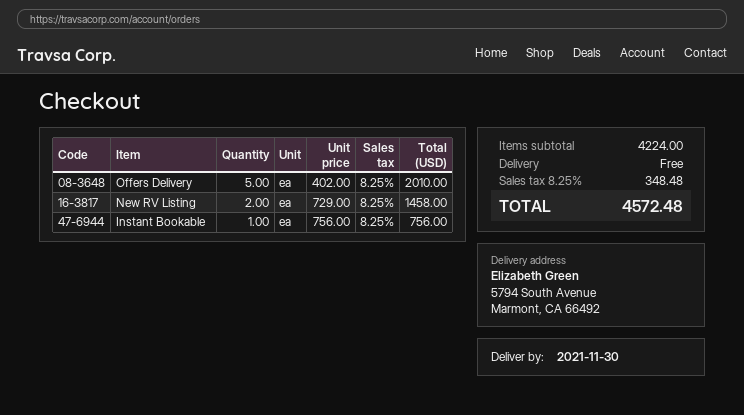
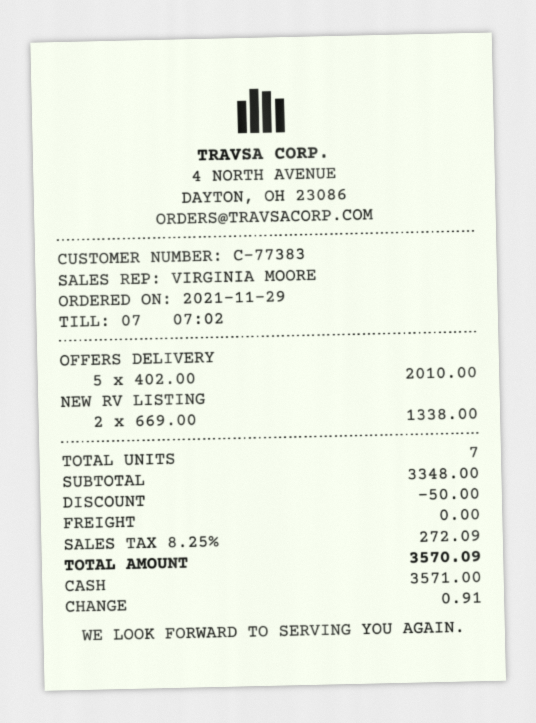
New RV Listing: 2 x 729.00 = 1458.00 -> 2 x 669.00 = 1338.00
Instant Bookable: 1 x 756.00 = 756.00 -> none
subtotal: 4224.00 -> 3348.00
discount: none -> 50.00
tax: 8.25% = 348.48 -> 8.25% = 272.09
total: 4572.48 -> 3570.09

